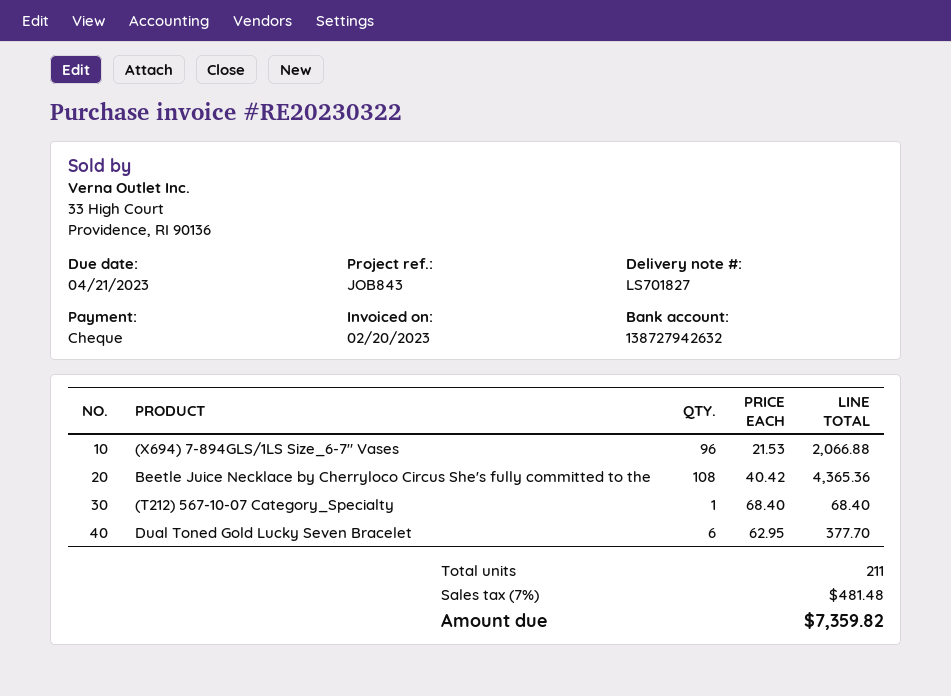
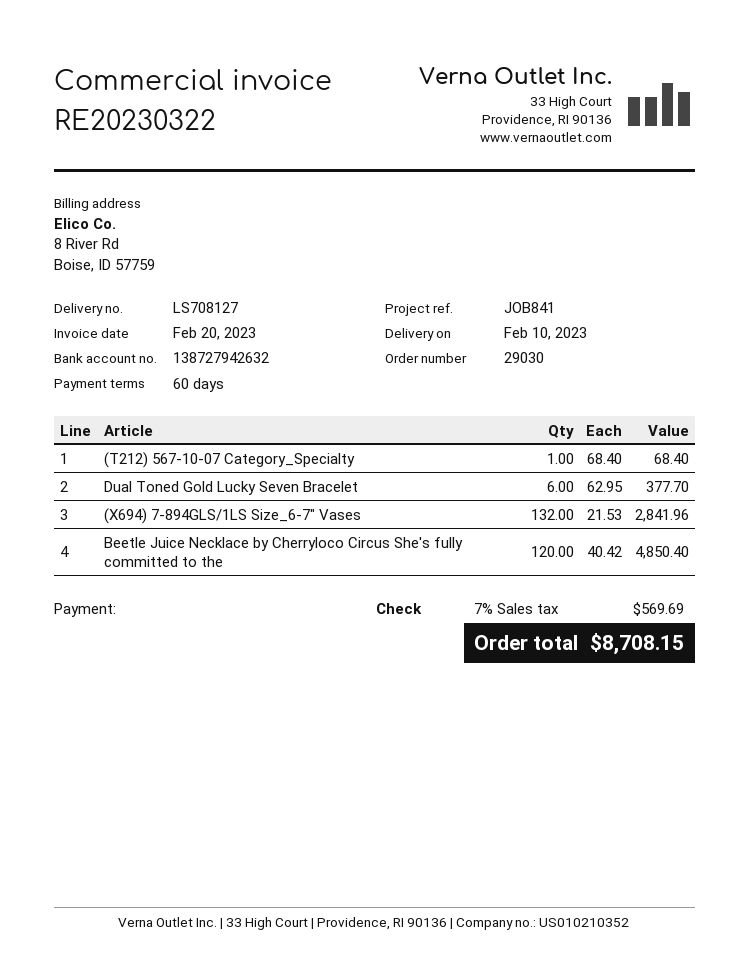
delivery note number: LS701827 -> LS708127
reference: JOB843 -> JOB841
(X694) 7-894GLS/1LS Size_6-7" Vases: 96 x 21.53 = 2066.88 -> 132 x 21.53 = 2841.96
Beetle Juice Necklace by Cherryloco Circus She's fully committed to the: 108 x 40.42 = 4365.36 -> 120 x 40.42 = 4850.40
tax: 7% = 481.48 -> 7% = 569.69
total: 7359.82 -> 8708.15

